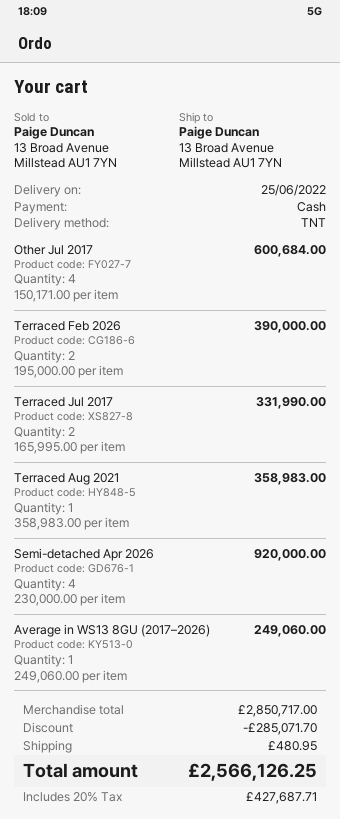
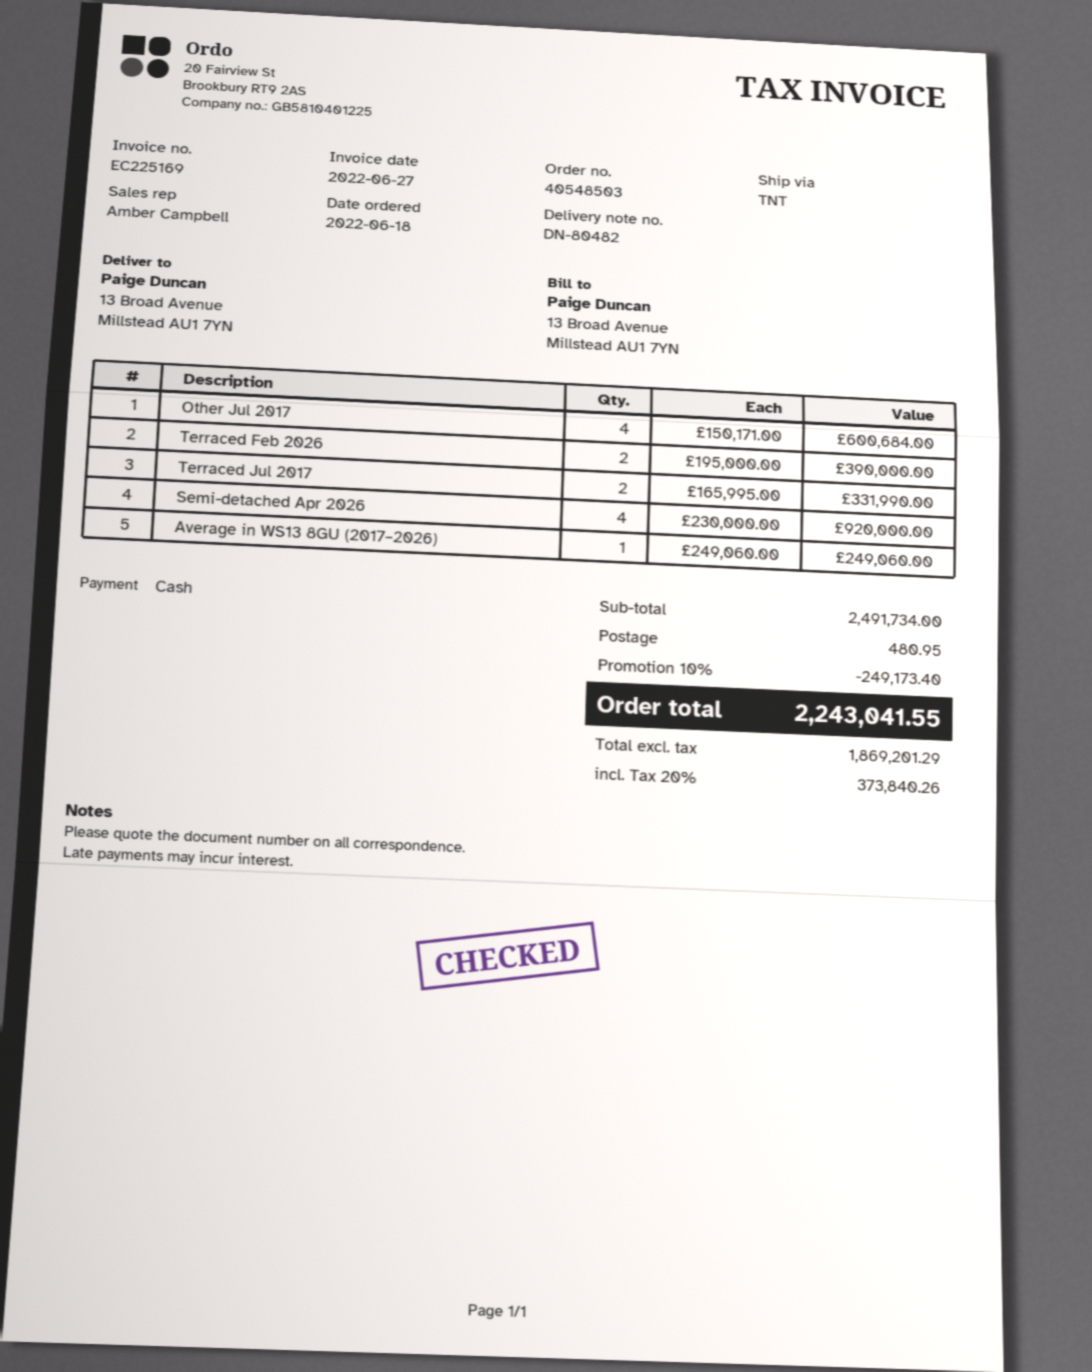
Terraced Aug 2021: 1 x 358983.00 = 358983.00 -> none
subtotal: 2850717.00 -> 2491734.00
discount: 285071.70 -> 249173.40
tax: 20% = 427687.71 -> 20% = 373840.26
total: 2566126.25 -> 2243041.55

